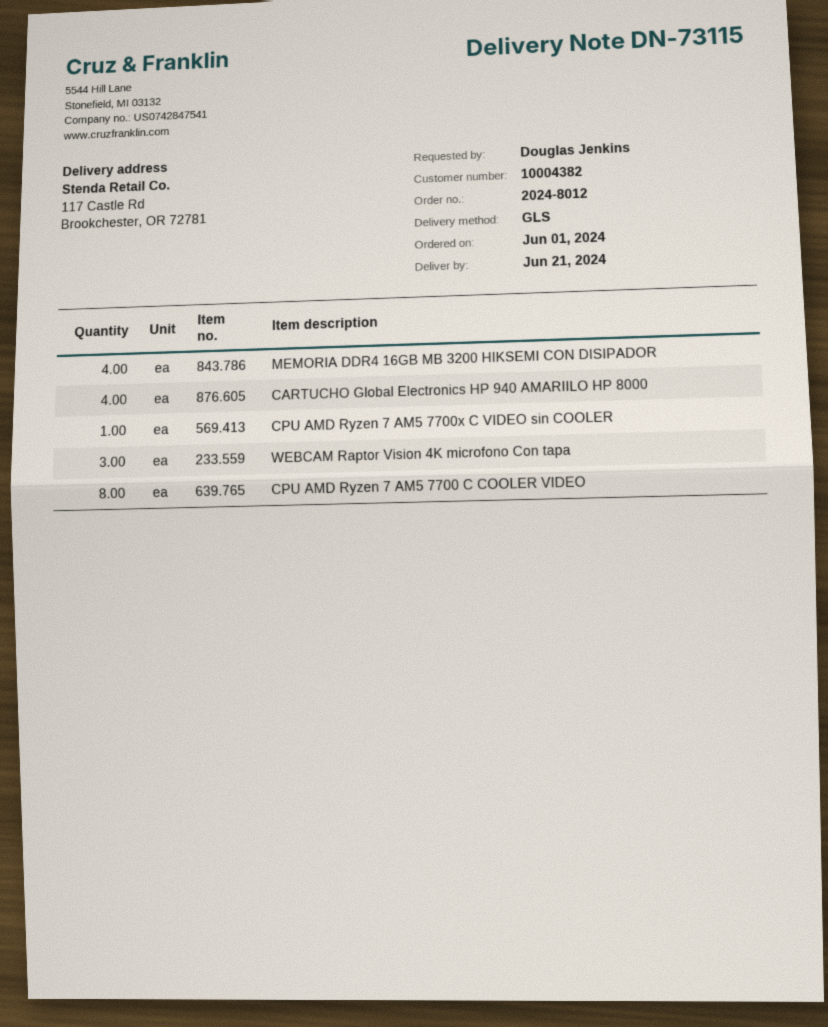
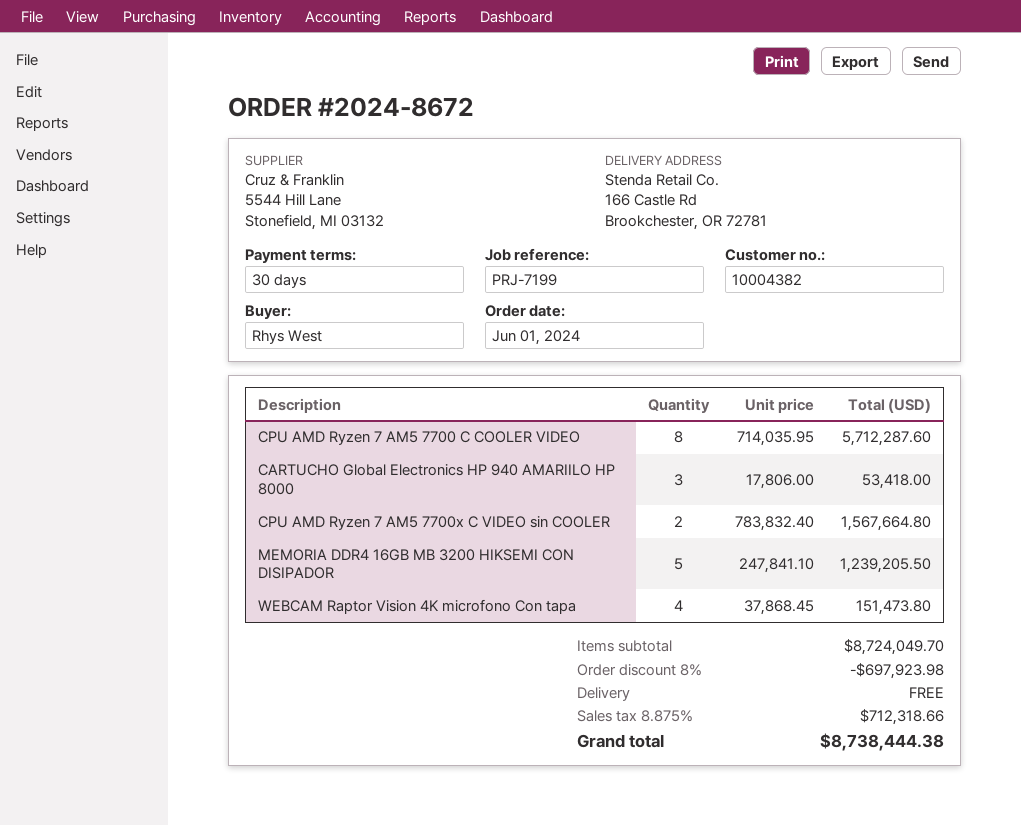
order number: 2024-8012 -> 2024-8672
ordered by: Douglas Jenkins -> Rhys West
ship to: 117 Castle Rd, Brookchester, OR 72781 -> 166 Castle Rd, Brookchester, OR 72781
MEMORIA DDR4 16GB MB 3200 HIKSEMI CON DISIPADOR: 4 -> 5
CARTUCHO Global Electronics HP 940 AMARIILO HP 8000: 4 -> 3
CPU AMD Ryzen 7 AM5 7700x C VIDEO sin COOLER: 1 -> 2
WEBCAM Raptor Vision 4K microfono Con tapa: 3 -> 4

